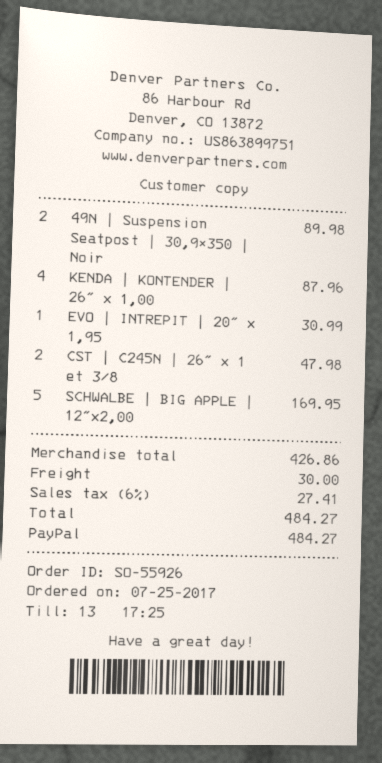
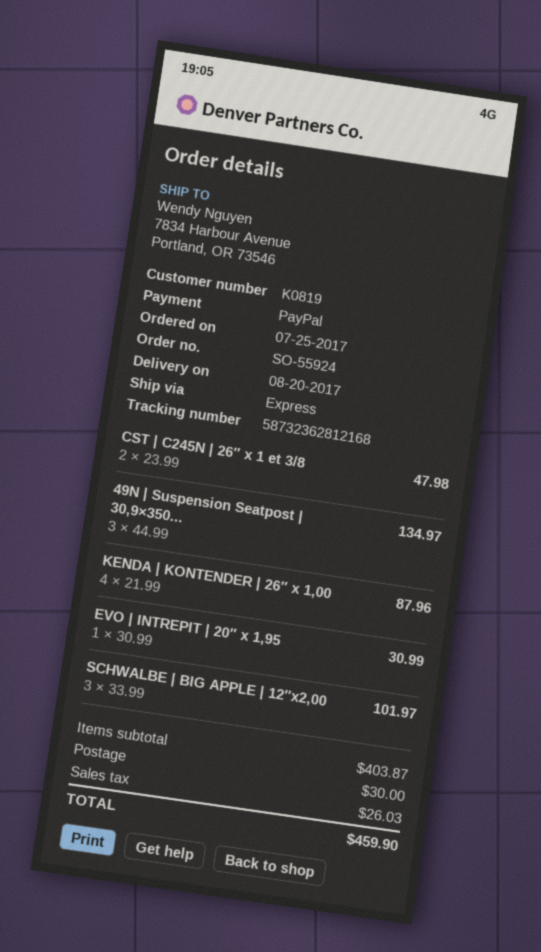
order number: SO-55926 -> SO-55924
49N | Suspension Seatpost | 30,9×350 | Noir: 2 for 89.98 -> 3 for 134.97
SCHWALBE | BIG APPLE | 12″x2,00: 5 for 169.95 -> 3 for 101.97
subtotal: 426.86 -> 403.87
tax: 27.41 -> 26.03
total: 484.27 -> 459.90

